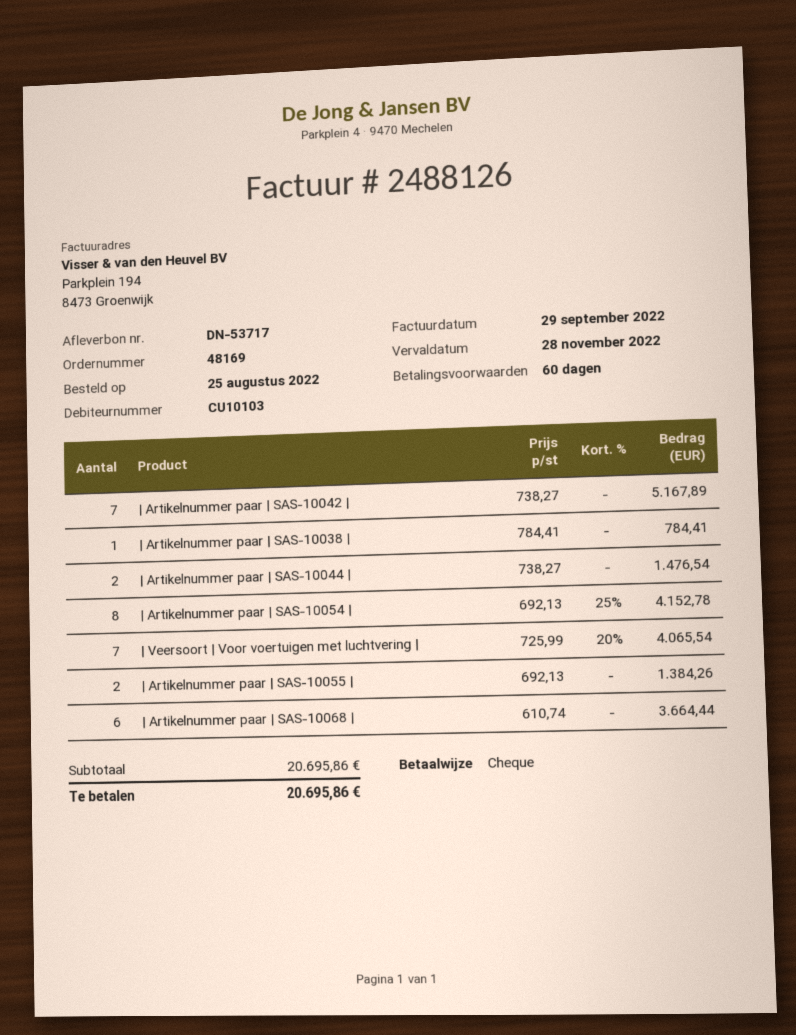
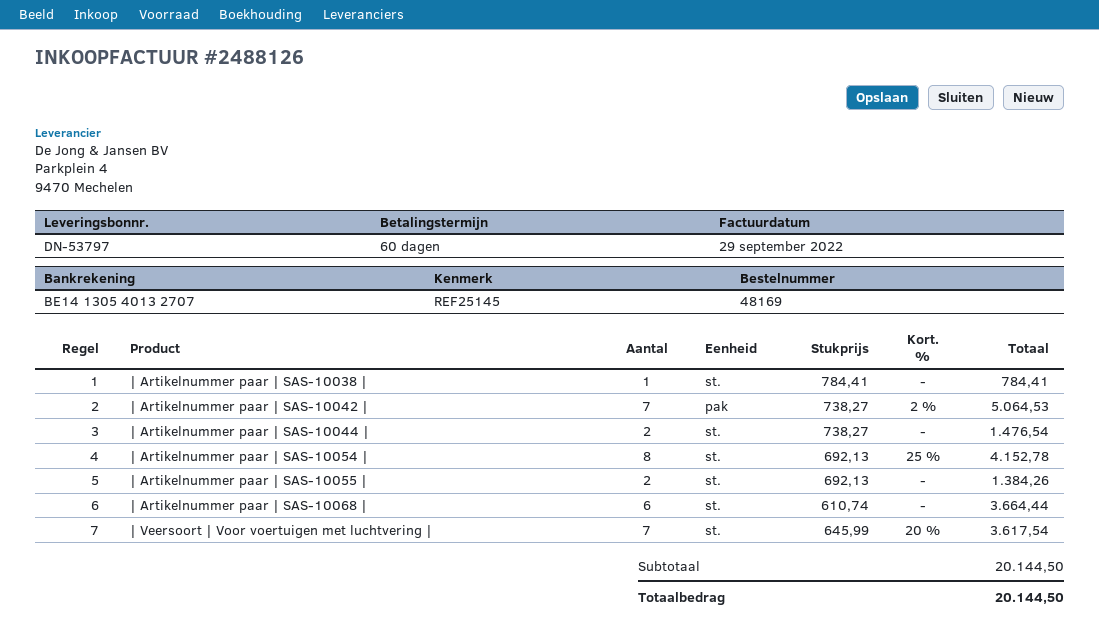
delivery note number: DN-53717 -> DN-53797
| Artikelnummer paar | SAS-10042 |: 7 x 738.27 = 5167.89 -> 7 x 738.27 - 2% = 5064.53
| Veersoort | Voor voertuigen met luchtvering |: 7 x 725.99 - 20% = 4065.54 -> 7 x 645.99 - 20% = 3617.54
subtotal: 20695.86 -> 20144.50
total: 20695.86 -> 20144.50

